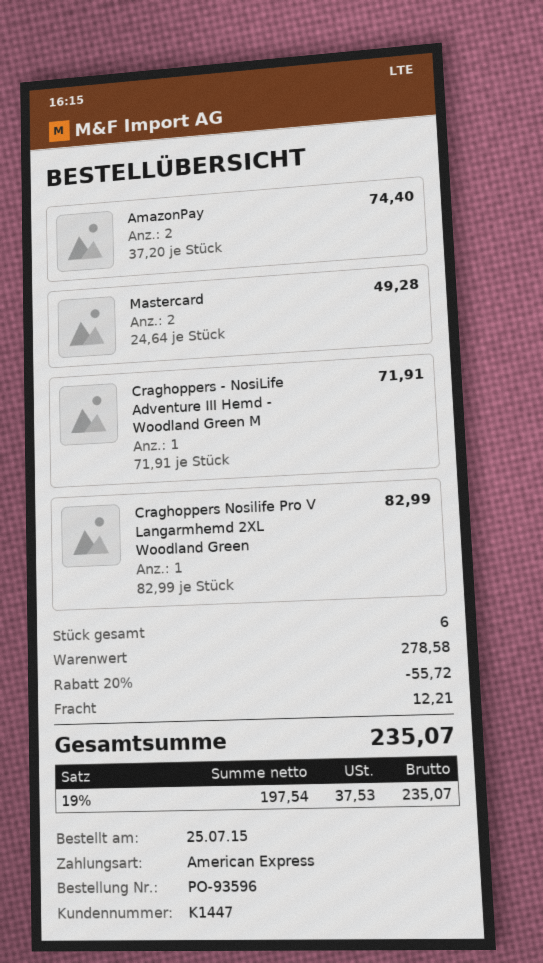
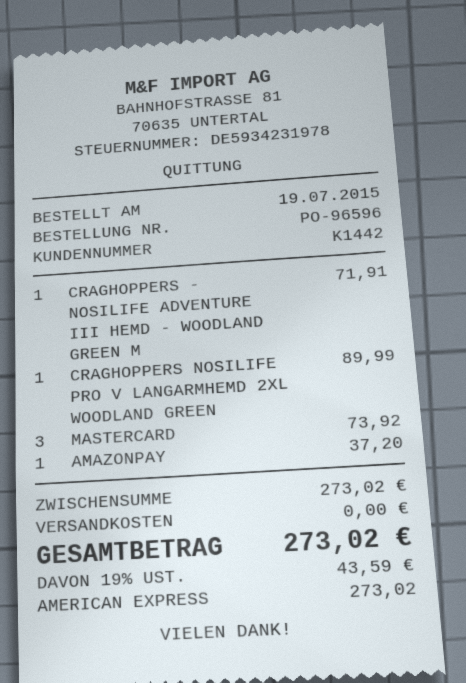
order number: PO-93596 -> PO-96596
order date: 2015-07-25 -> 2015-07-19
customer number: K1447 -> K1442
AmazonPay: 2 for 74.40 -> 1 for 37.20
Mastercard: 2 for 49.28 -> 3 for 73.92
Craghoppers Nosilife Pro V Langarmhemd 2XL Woodland Green: 1 for 82.99 -> 1 for 89.99
subtotal: 278.58 -> 273.02
discount: 20% = 55.72 -> none
shipping: 12.21 -> 0.00
tax: 19% = 37.53 -> 19% = 43.59
total: 235.07 -> 273.02

